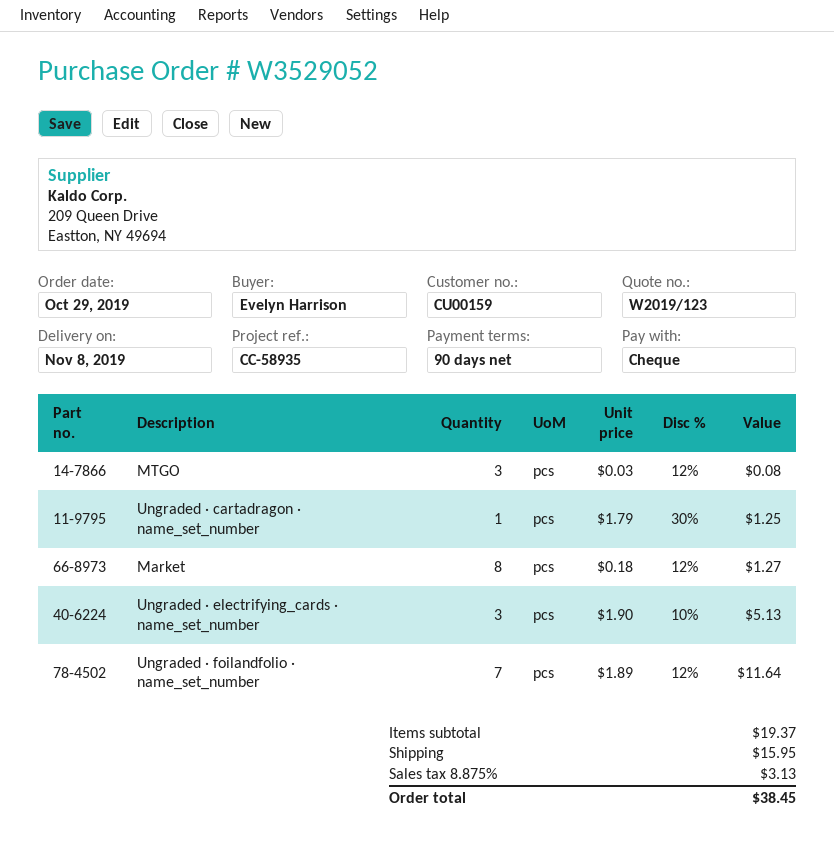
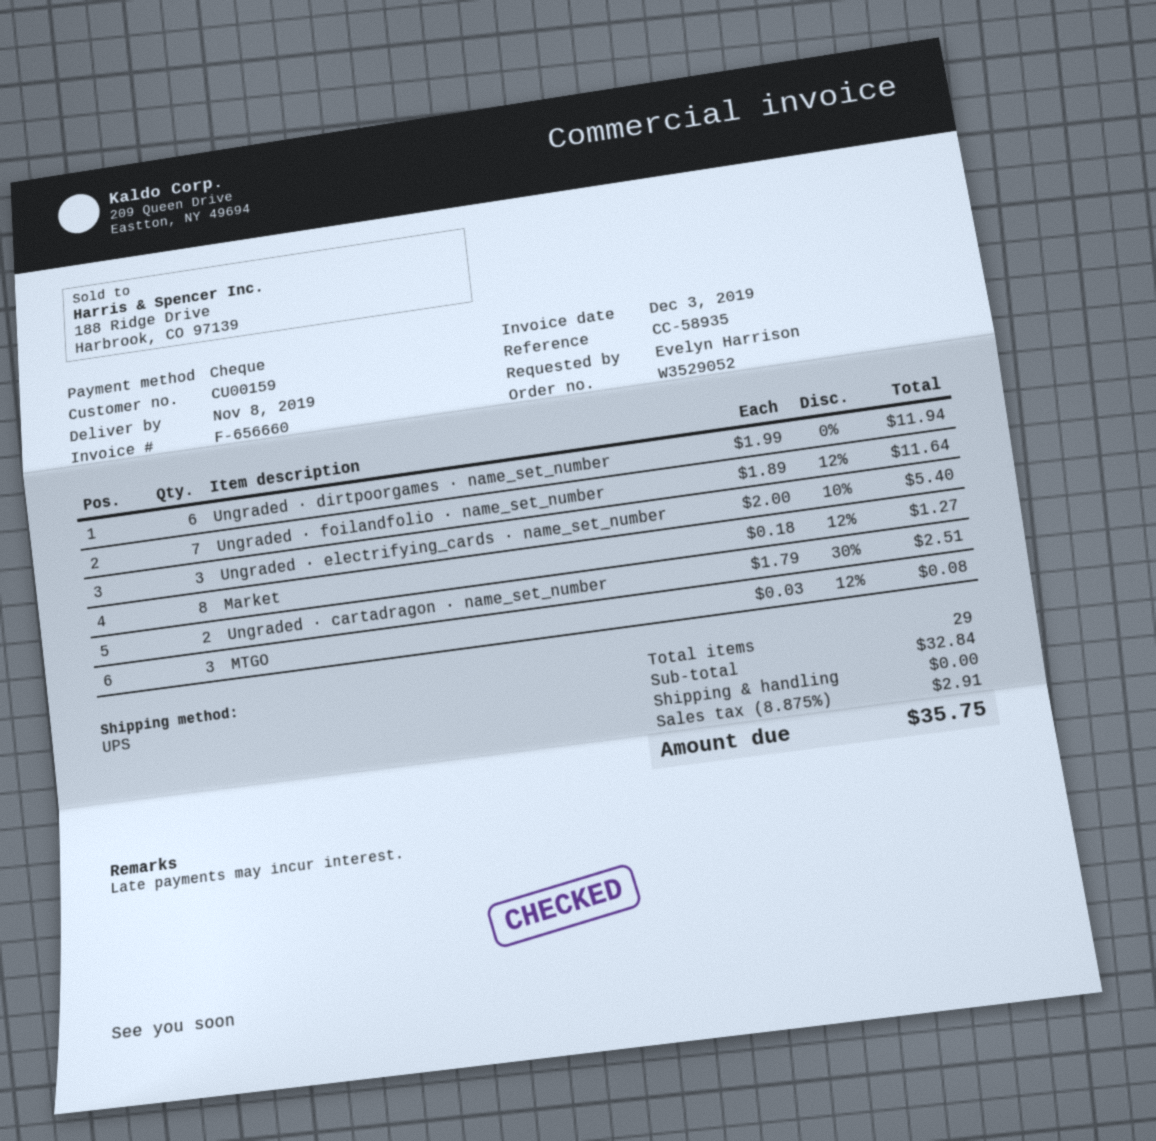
Ungraded · cartadragon · name_set_number: 1 x 1.79 - 30% = 1.25 -> 2 x 1.79 - 30% = 2.51
Ungraded · electrifying_cards · name_set_number: 3 x 1.90 - 10% = 5.13 -> 3 x 2.00 - 10% = 5.40
Ungraded · dirtpoorgames · name_set_number: none -> 6 x 1.99 = 11.94
subtotal: 19.37 -> 32.84
shipping: 15.95 -> 0.00
tax: 8.875% = 3.13 -> 8.875% = 2.91
total: 38.45 -> 35.75

